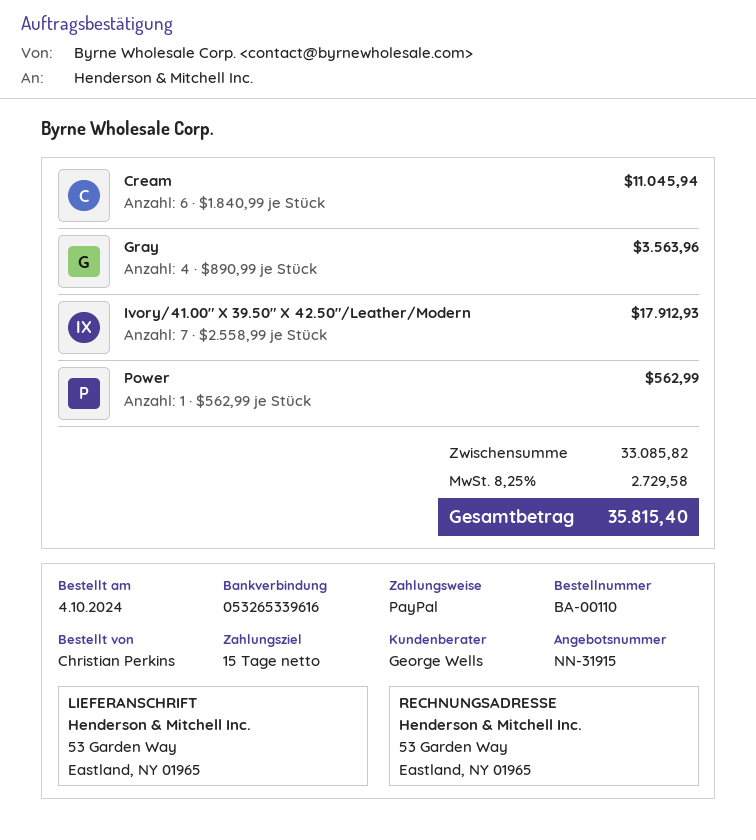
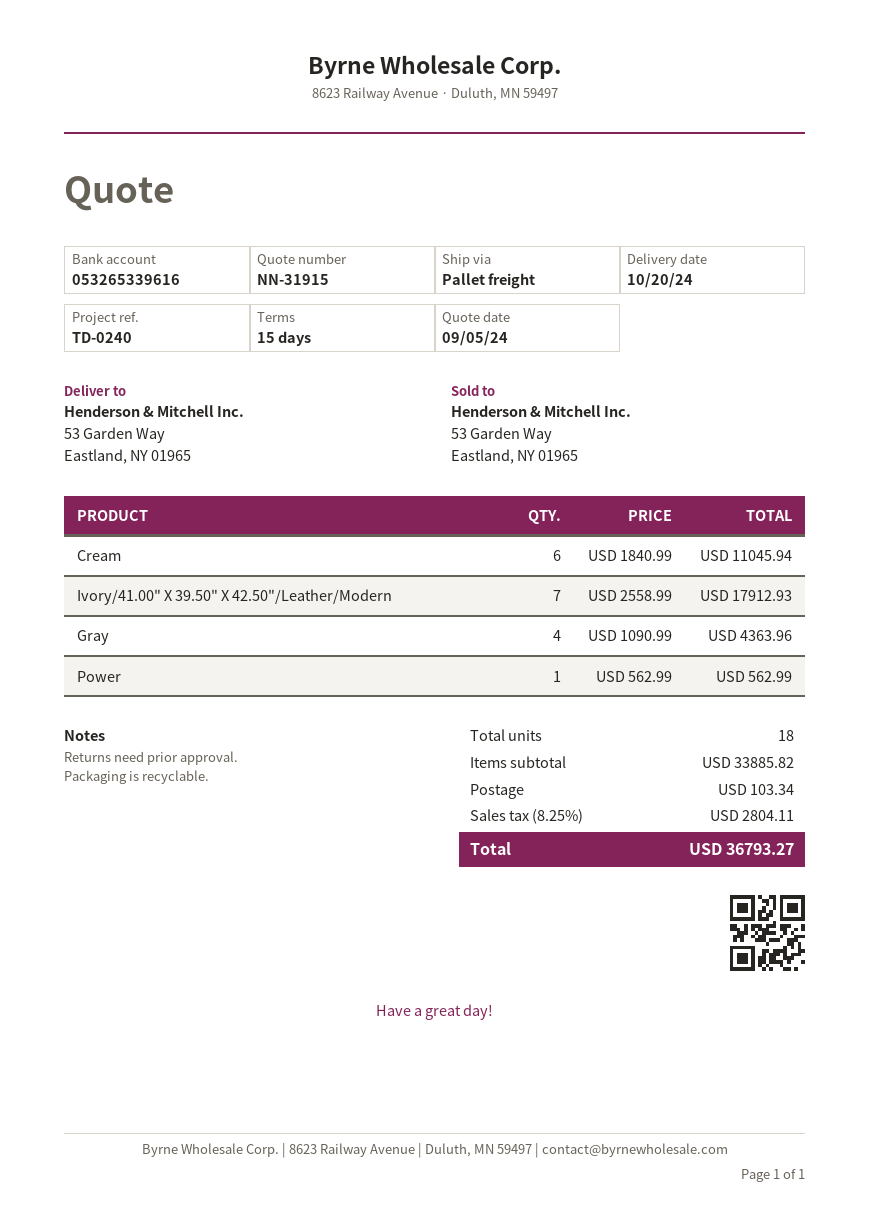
Gray: 4 x 890.99 = 3563.96 -> 4 x 1090.99 = 4363.96
subtotal: 33085.82 -> 33885.82
shipping: none -> 103.34
tax: 8.25% = 2729.58 -> 8.25% = 2804.11
total: 35815.40 -> 36793.27

